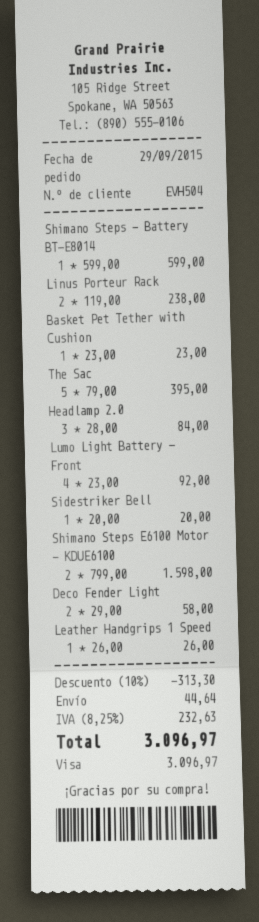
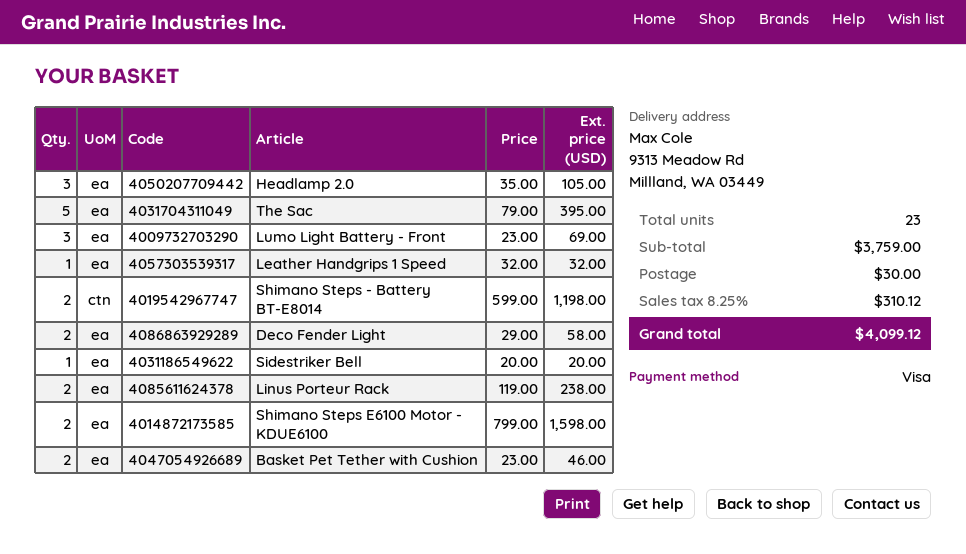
Shimano Steps - Battery BT-E8014: 1 x 599.00 = 599.00 -> 2 x 599.00 = 1198.00
Basket Pet Tether with Cushion: 1 x 23.00 = 23.00 -> 2 x 23.00 = 46.00
Headlamp 2.0: 3 x 28.00 = 84.00 -> 3 x 35.00 = 105.00
Lumo Light Battery - Front: 4 x 23.00 = 92.00 -> 3 x 23.00 = 69.00
Leather Handgrips 1 Speed: 1 x 26.00 = 26.00 -> 1 x 32.00 = 32.00
discount: 10% = 313.30 -> none
shipping: 44.64 -> 30.00
tax: 8.25% = 232.63 -> 8.25% = 310.12
total: 3096.97 -> 4099.12

